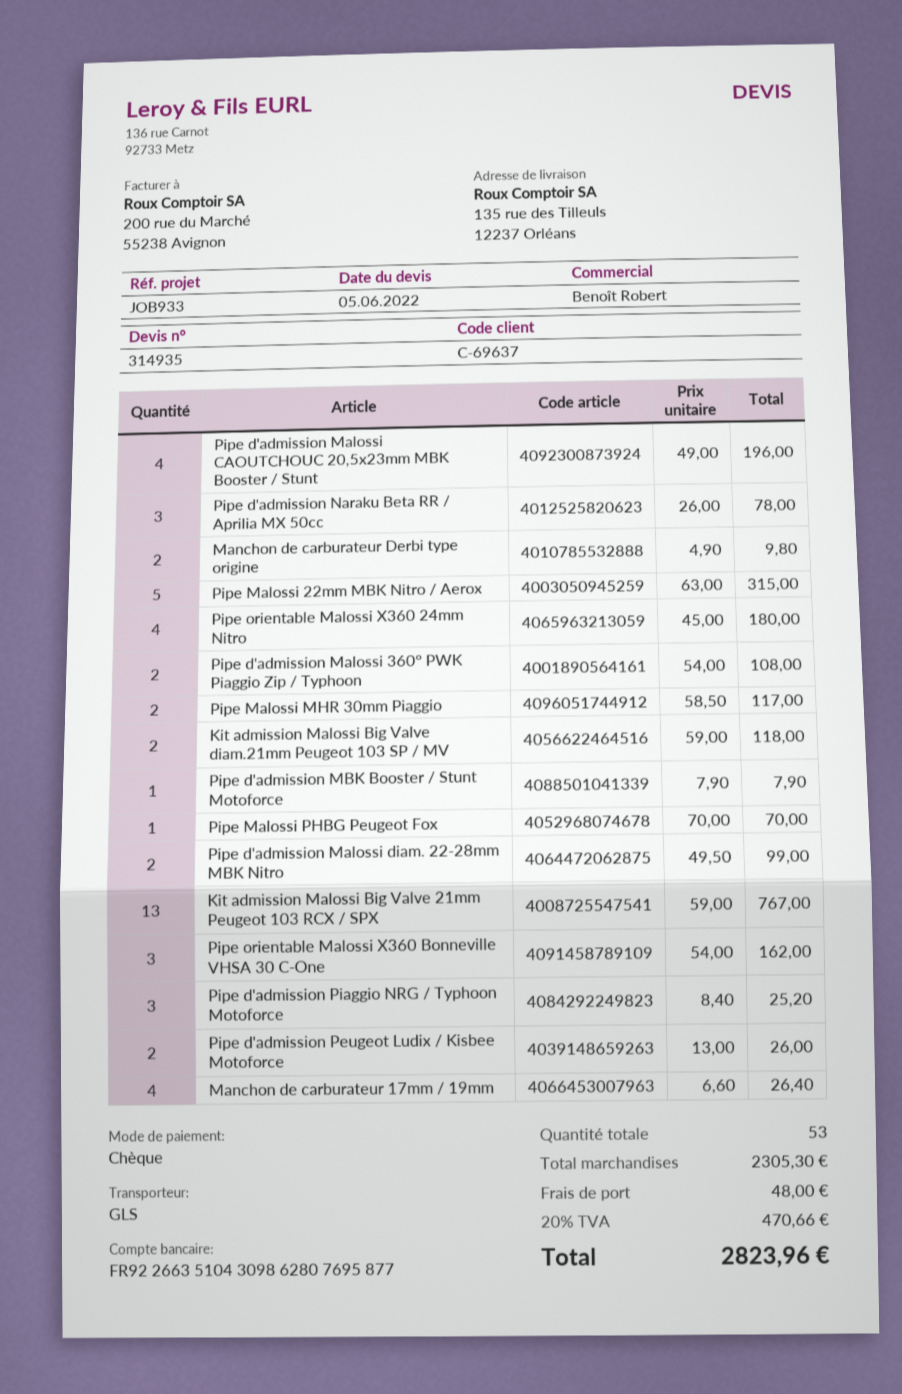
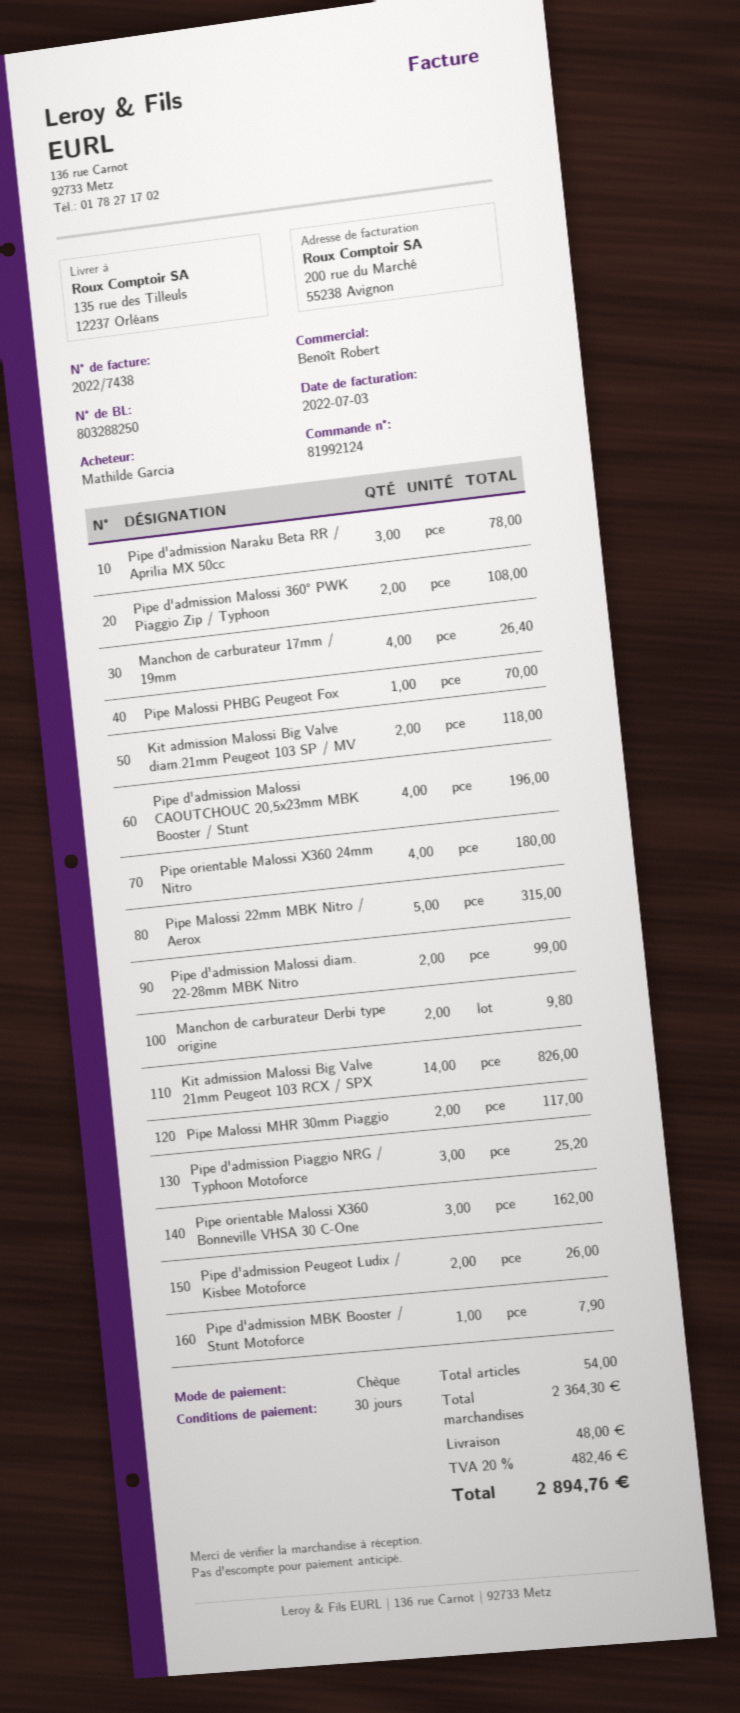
Kit admission Malossi Big Valve 21mm Peugeot 103 RCX / SPX: 13 for 767.00 -> 14 for 826.00
total quantity: 53 -> 54
subtotal: 2305.30 -> 2364.30
tax: 20% = 470.66 -> 20% = 482.46
total: 2823.96 -> 2894.76

